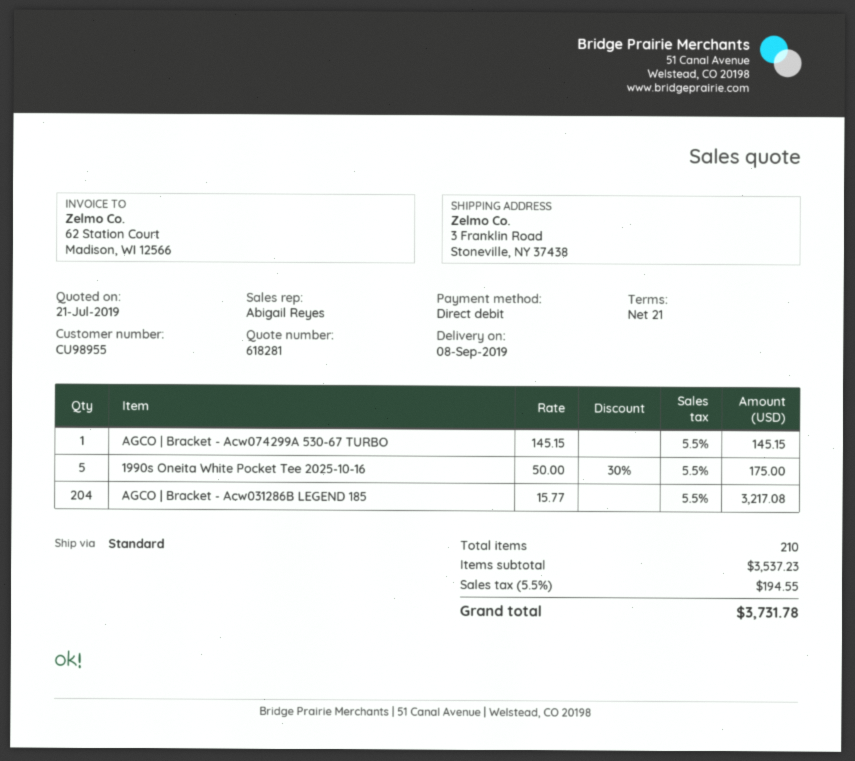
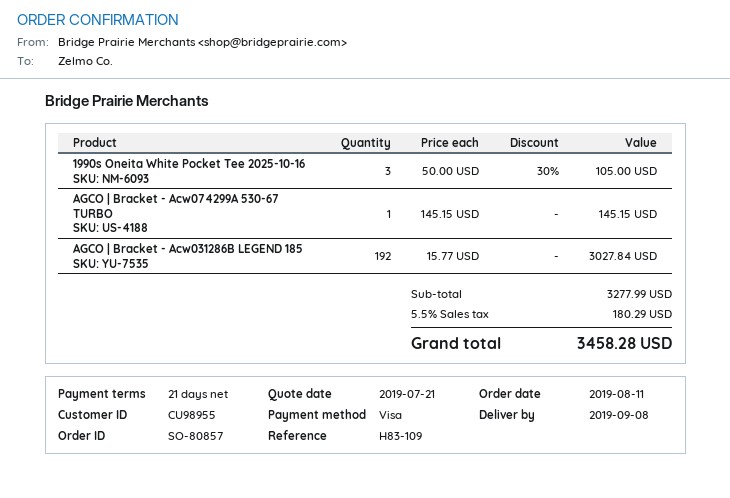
payment method: direct debit -> Visa
1990s Oneita White Pocket Tee 2025-10-16: 5 x 50.00 - 30% = 175.00 -> 3 x 50.00 - 30% = 105.00
AGCO | Bracket - Acw031286B LEGEND 185: 204 x 15.77 = 3217.08 -> 192 x 15.77 = 3027.84
subtotal: 3537.23 -> 3277.99
tax: 5.5% = 194.55 -> 5.5% = 180.29
total: 3731.78 -> 3458.28

